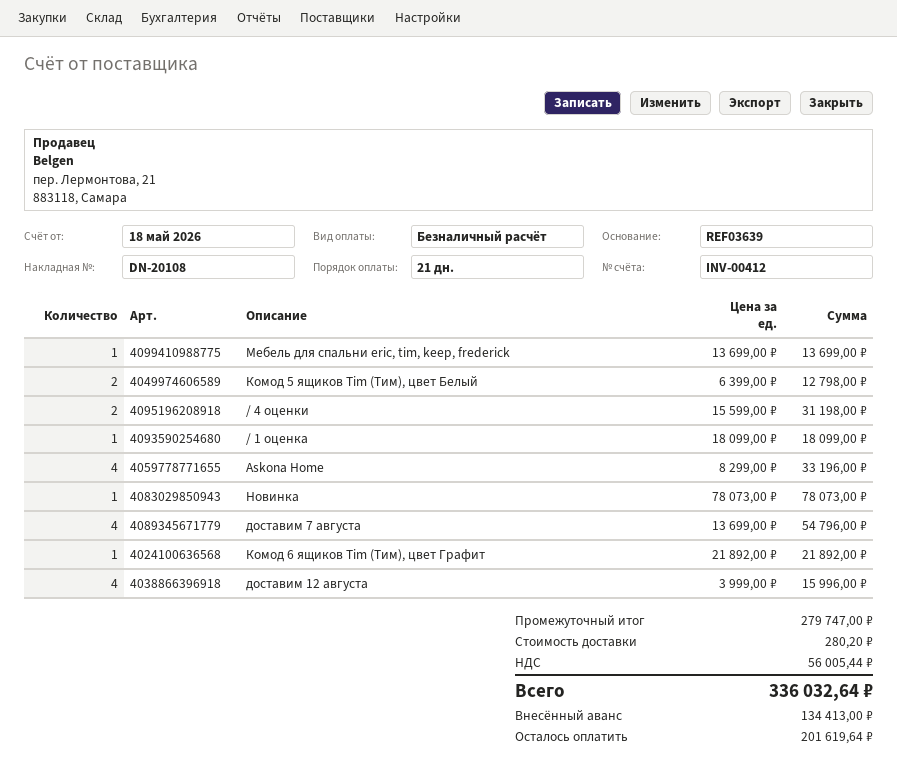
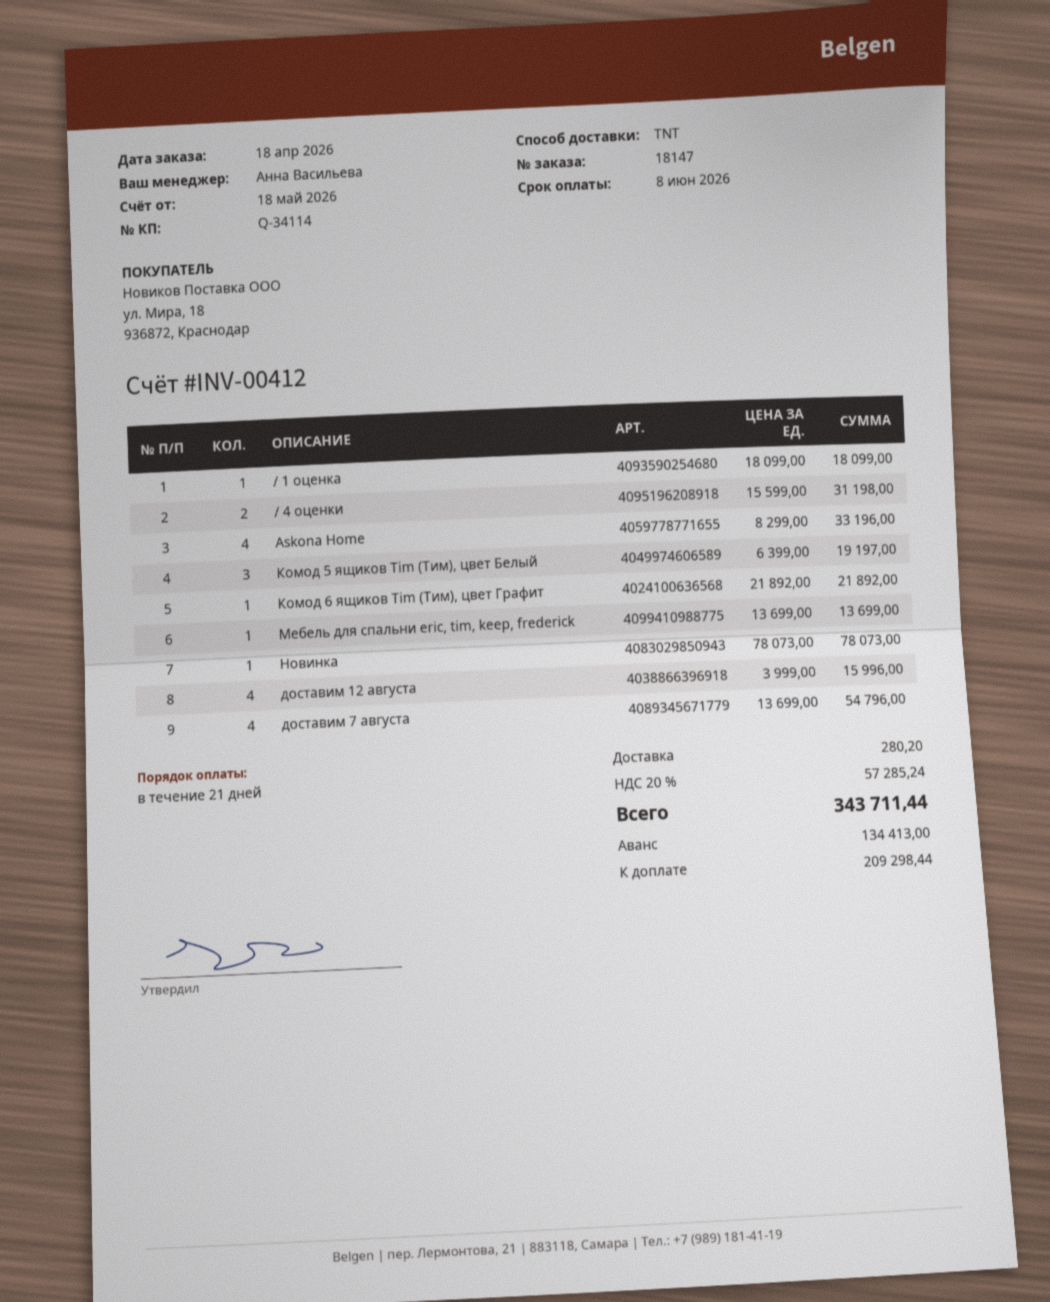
Комод 5 ящиков Tim (Тим), цвет Белый: 2 x 6399.00 = 12798.00 -> 3 x 6399.00 = 19197.00
tax: 56005.44 -> 57285.24
total: 336032.64 -> 343711.44
balance: 201619.64 -> 209298.44

